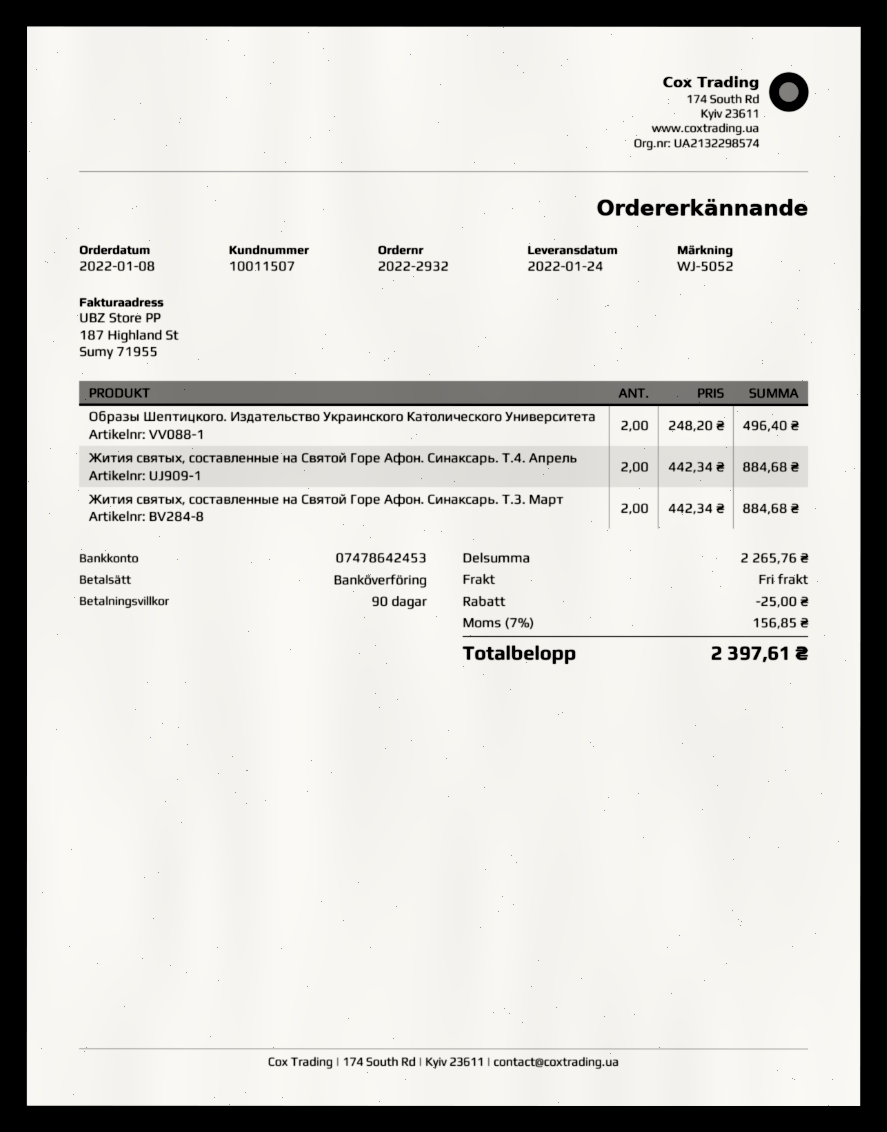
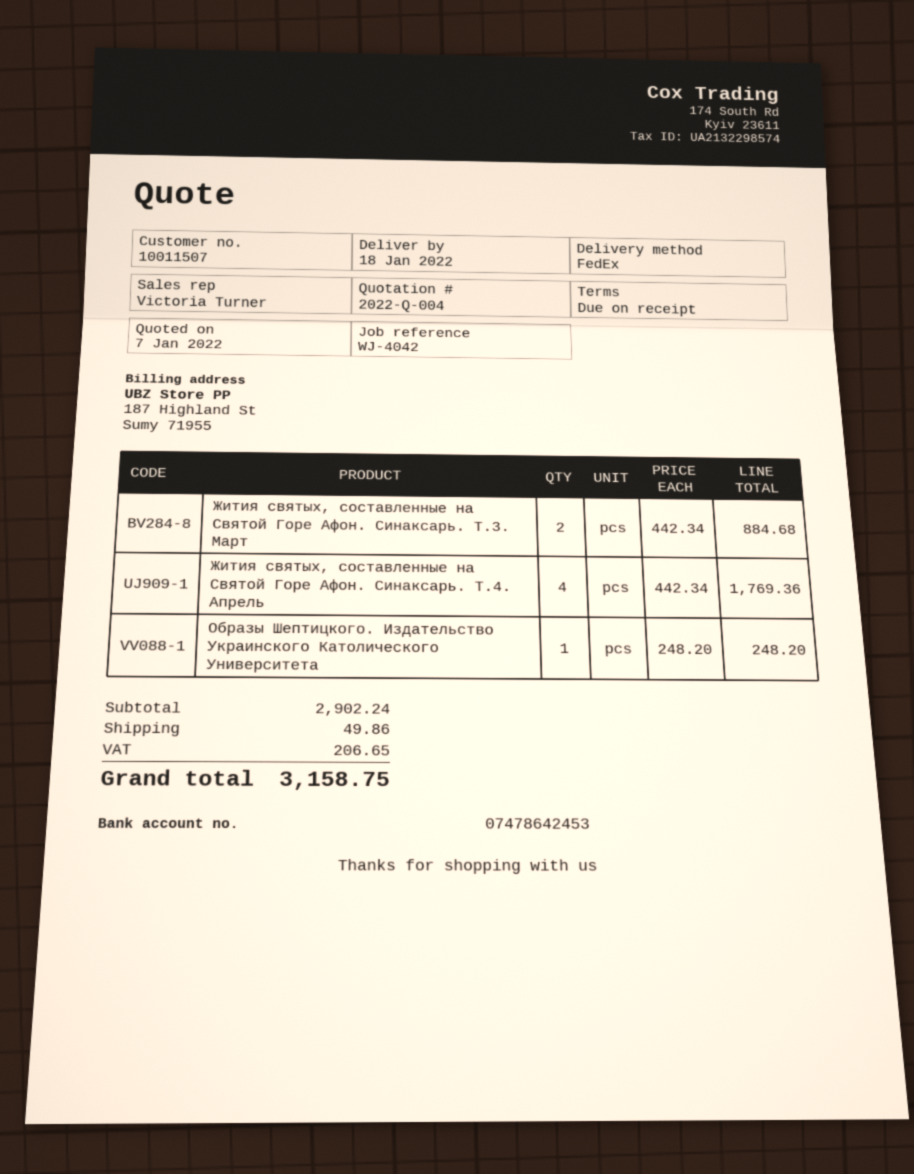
delivery date: 2022-01-24 -> 2022-01-18
payment terms: 90 days -> on receipt
reference: WJ-5052 -> WJ-4042
Образы Шептицкого. Издательство Украинского Католического Университета: 2 x 248.20 = 496.40 -> 1 x 248.20 = 248.20
Жития святых, составленные на Святой Горе Афон. Синаксарь. Т.4. Апрель: 2 x 442.34 = 884.68 -> 4 x 442.34 = 1769.36
subtotal: 2265.76 -> 2902.24
discount: 25.00 -> none
shipping: 0.00 -> 49.86
tax: 156.85 -> 206.65
total: 2397.61 -> 3158.75

